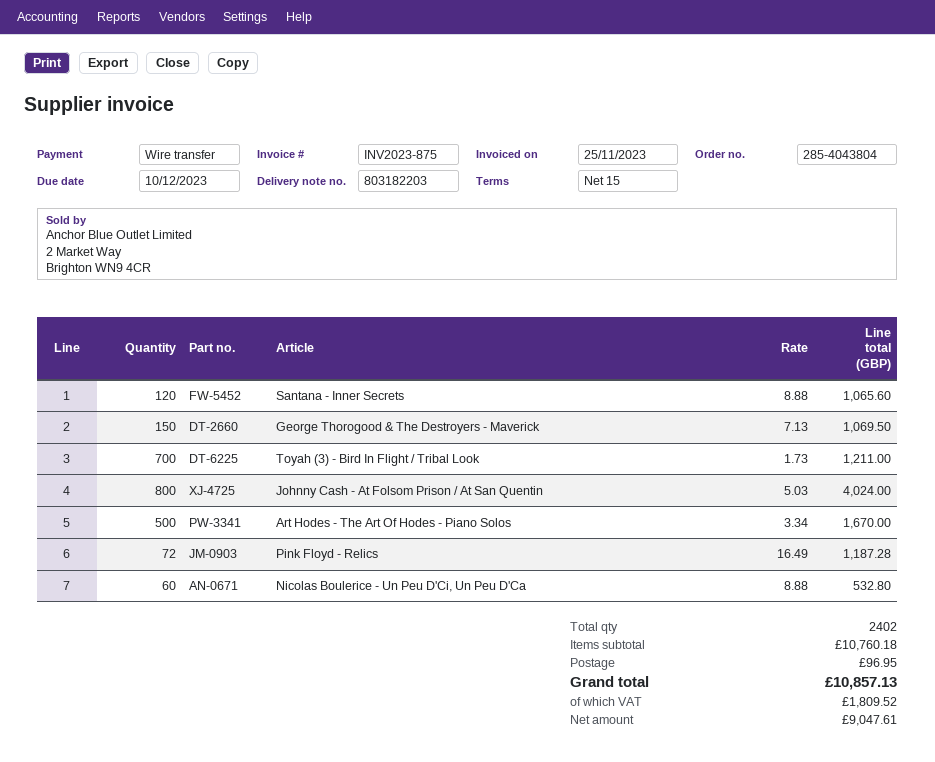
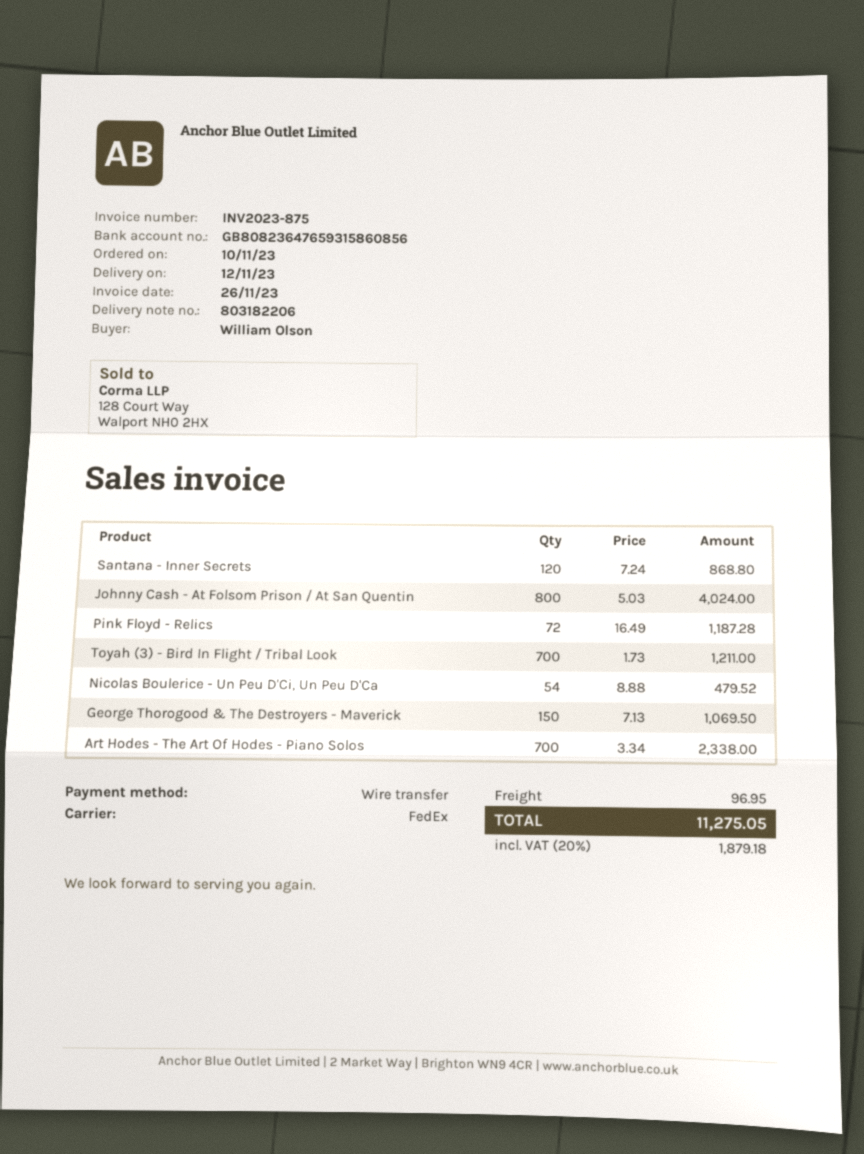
delivery note number: 803182203 -> 803182206
invoice date: 2023-11-25 -> 2023-11-26
Santana - Inner Secrets: 120 x 8.88 = 1065.60 -> 120 x 7.24 = 868.80
Art Hodes - The Art Of Hodes - Piano Solos: 500 x 3.34 = 1670.00 -> 700 x 3.34 = 2338.00
Nicolas Boulerice - Un Peu D'Ci, Un Peu D'Ca: 60 x 8.88 = 532.80 -> 54 x 8.88 = 479.52
tax: 1809.52 -> 1879.18
total: 10857.13 -> 11275.05

